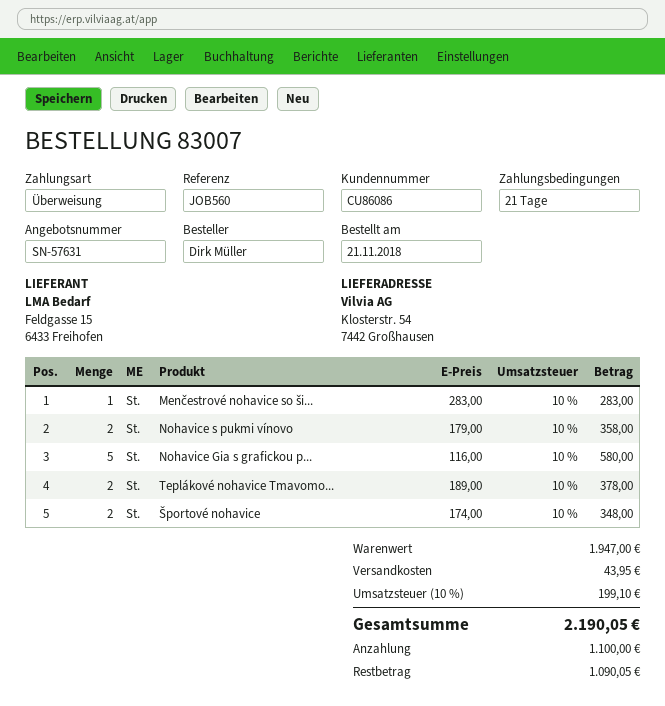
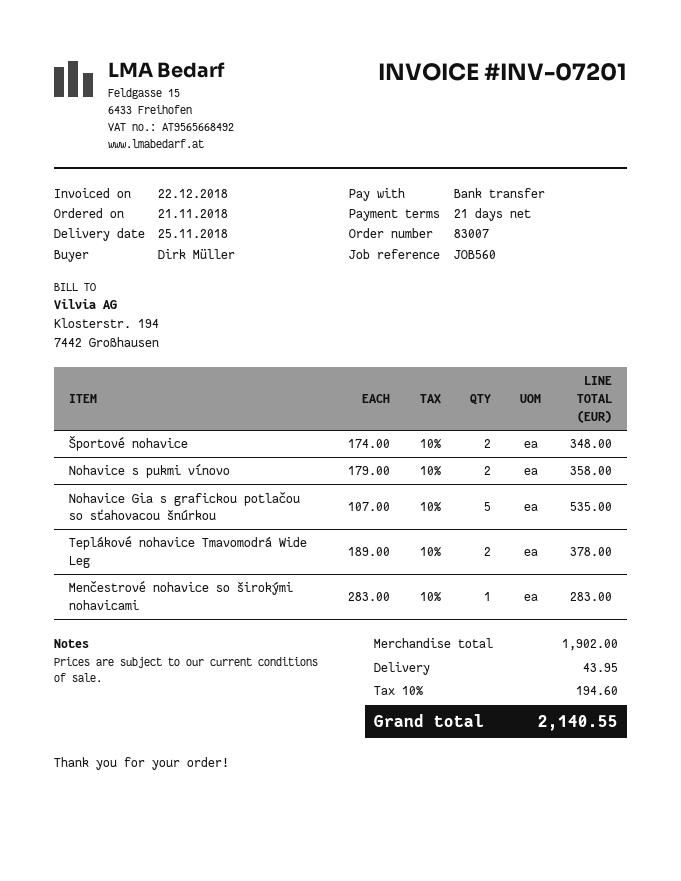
Nohavice Gia s grafickou p...: 5 x 116.00 = 580.00 -> 5 x 107.00 = 535.00
subtotal: 1947.00 -> 1902.00
tax: 10% = 199.10 -> 10% = 194.60
total: 2190.05 -> 2140.55

